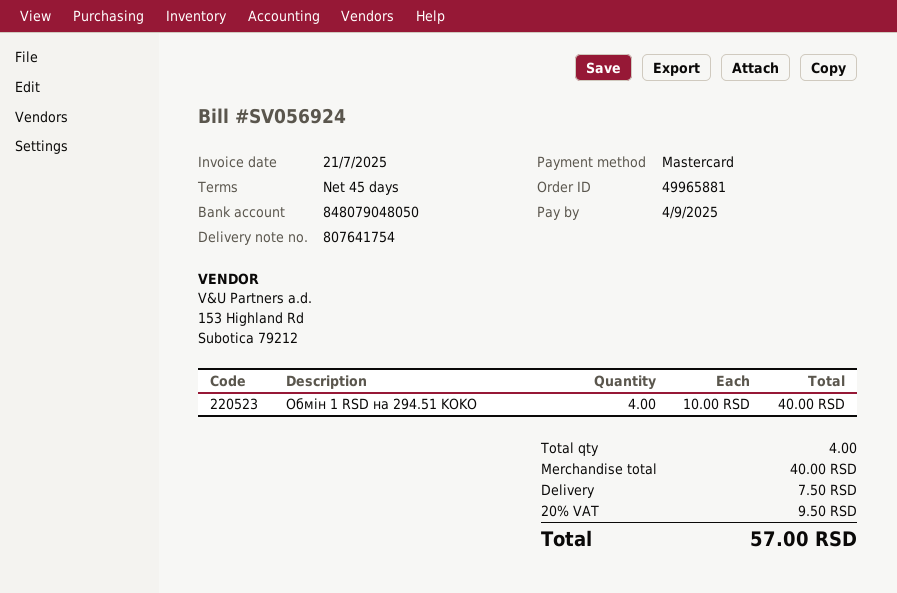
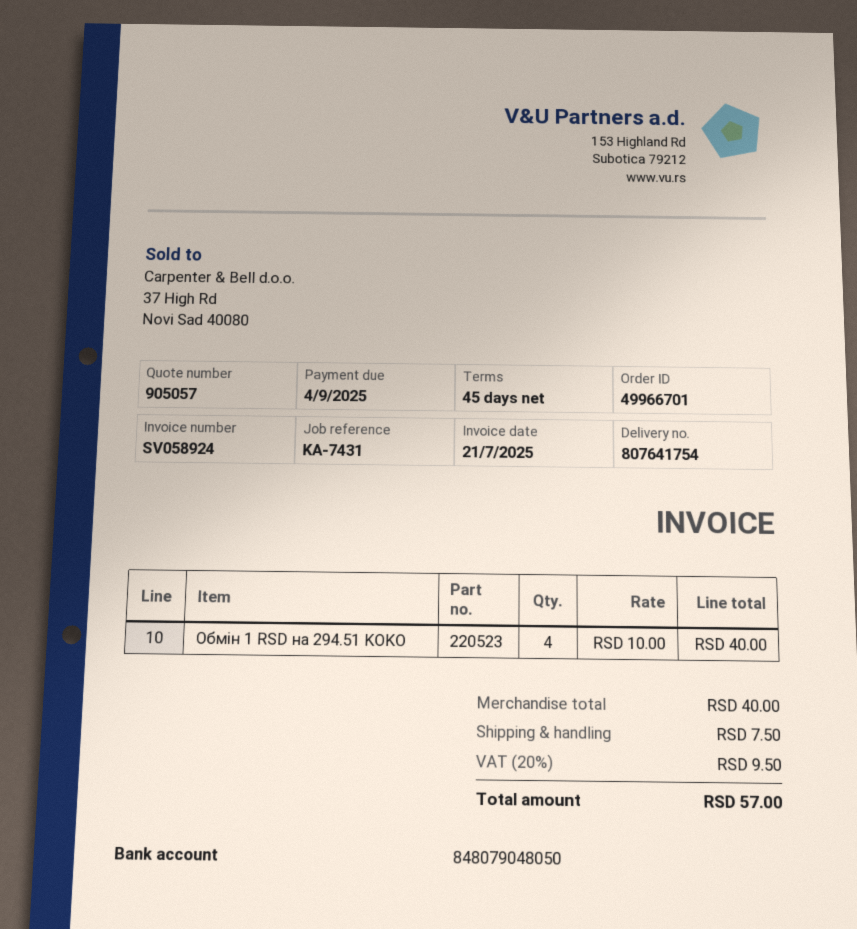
order number: 49965881 -> 49966701
invoice number: SV056924 -> SV058924

